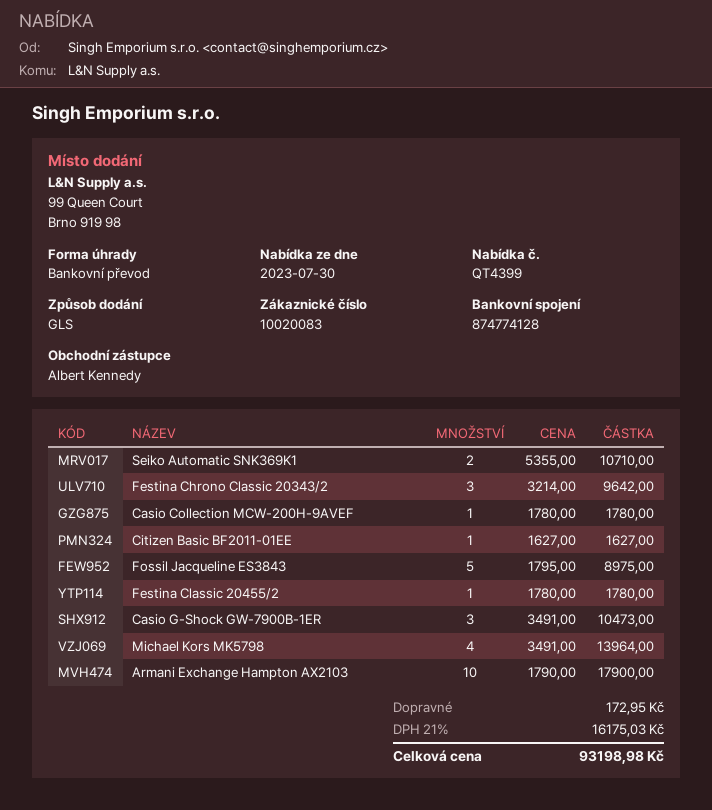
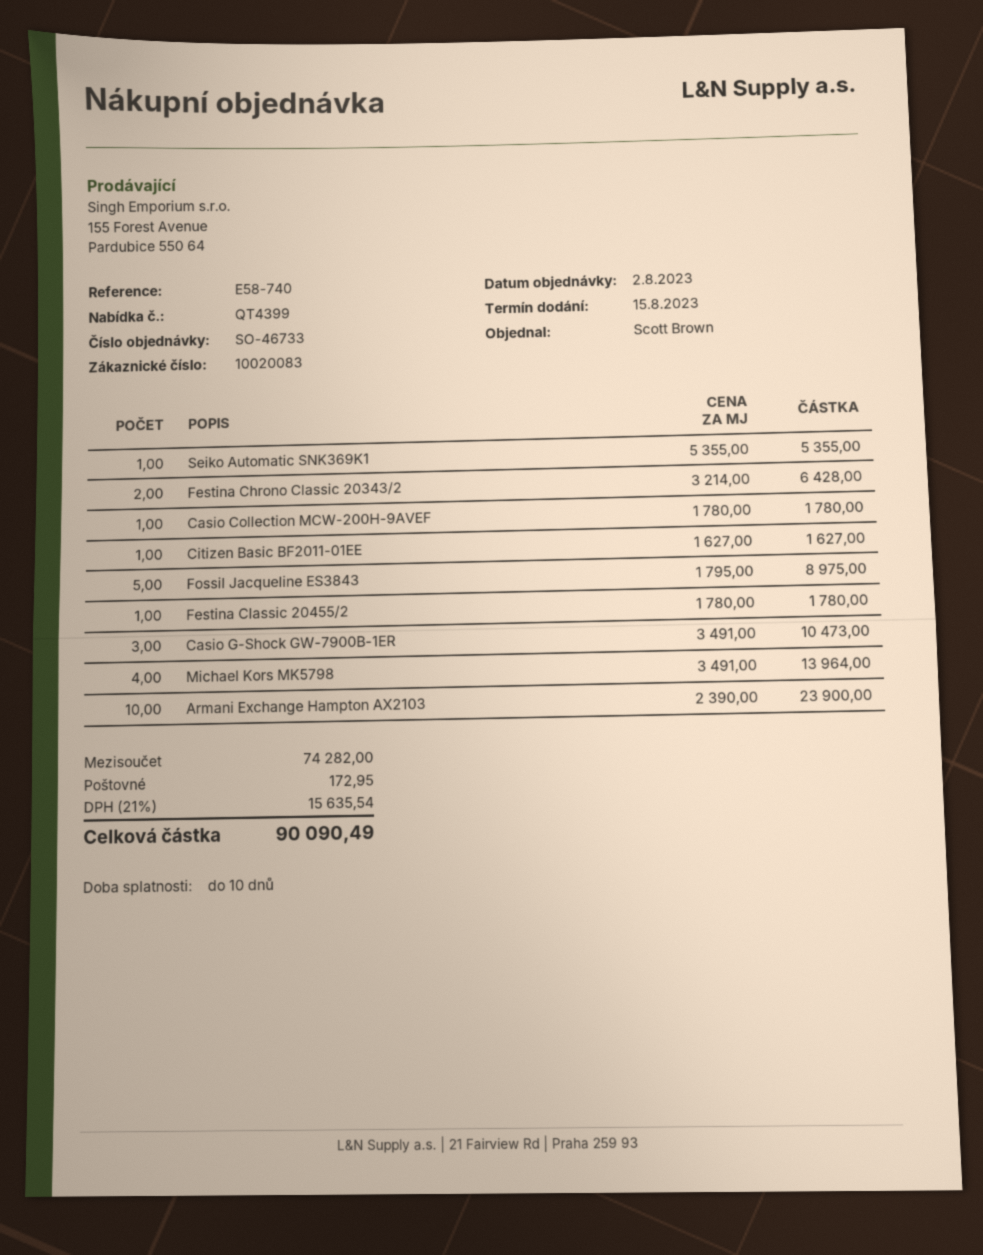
Seiko Automatic SNK369K1: 2 x 5355.00 = 10710.00 -> 1 x 5355.00 = 5355.00
Festina Chrono Classic 20343/2: 3 x 3214.00 = 9642.00 -> 2 x 3214.00 = 6428.00
Armani Exchange Hampton AX2103: 10 x 1790.00 = 17900.00 -> 10 x 2390.00 = 23900.00
tax: 21% = 16175.03 -> 21% = 15635.54
total: 93198.98 -> 90090.49

